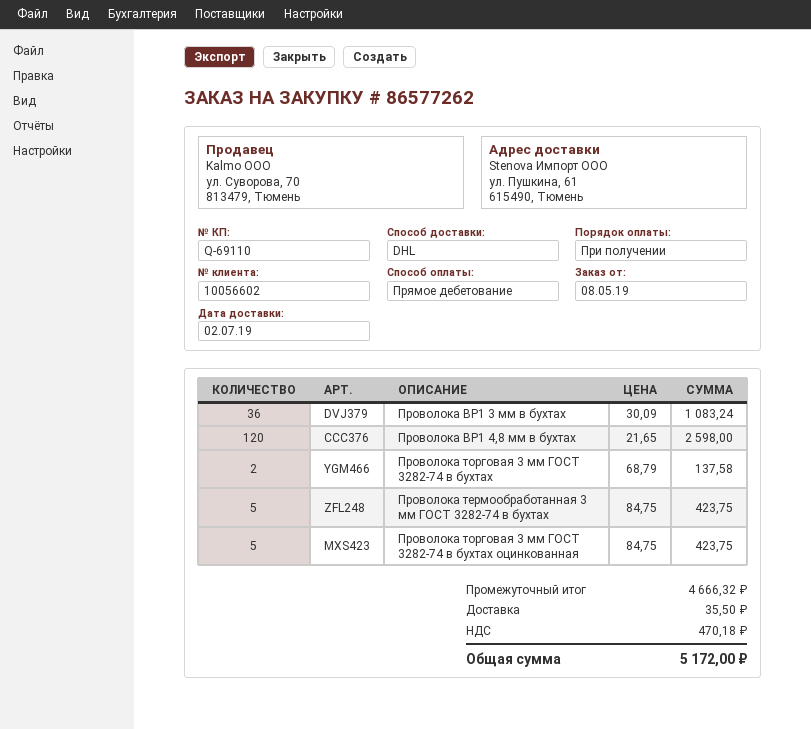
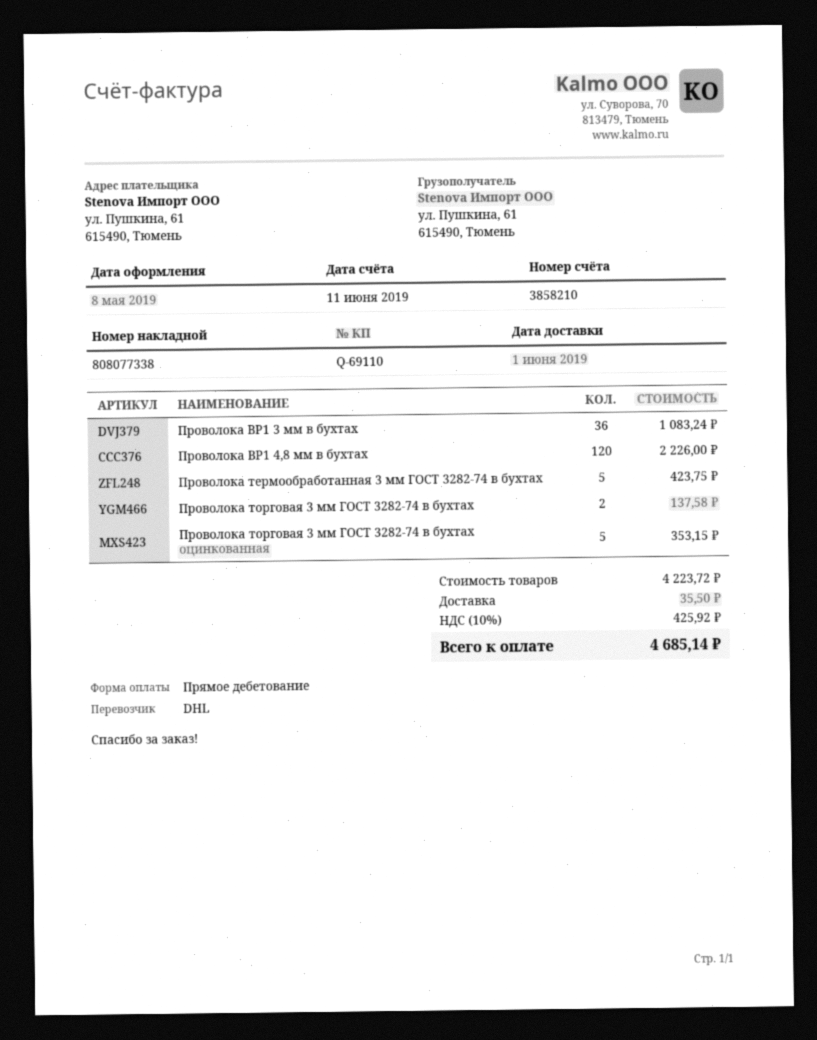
delivery date: 2019-07-02 -> 2019-06-01
Проволока ВР1 4,8 мм в бухтах: 120 for 2598.00 -> 120 for 2226.00
Проволока торговая 3 мм ГОСТ 3282-74 в бухтах оцинкованная: 5 for 423.75 -> 5 for 353.15
subtotal: 4666.32 -> 4223.72
tax: 470.18 -> 425.92
total: 5172.00 -> 4685.14

